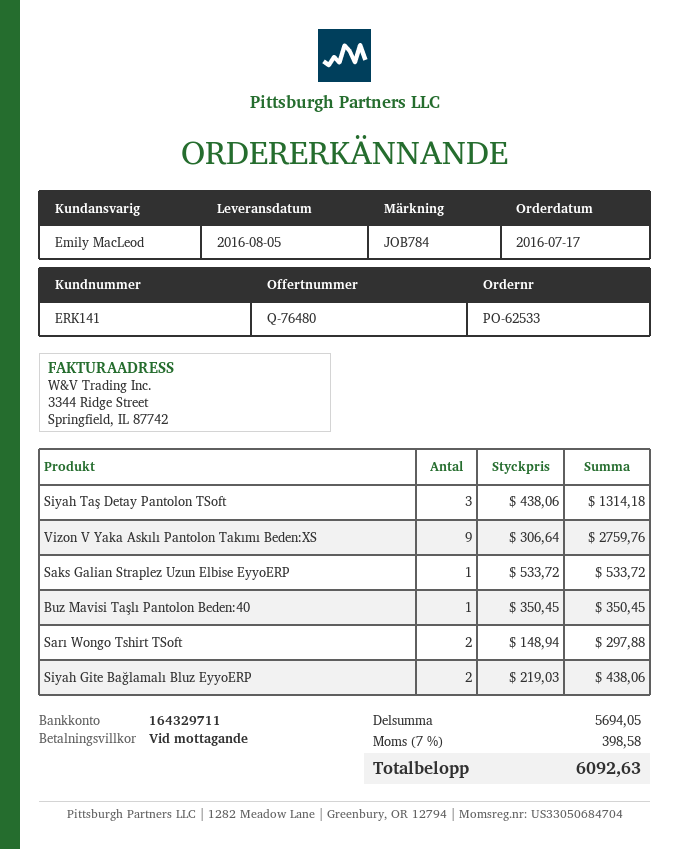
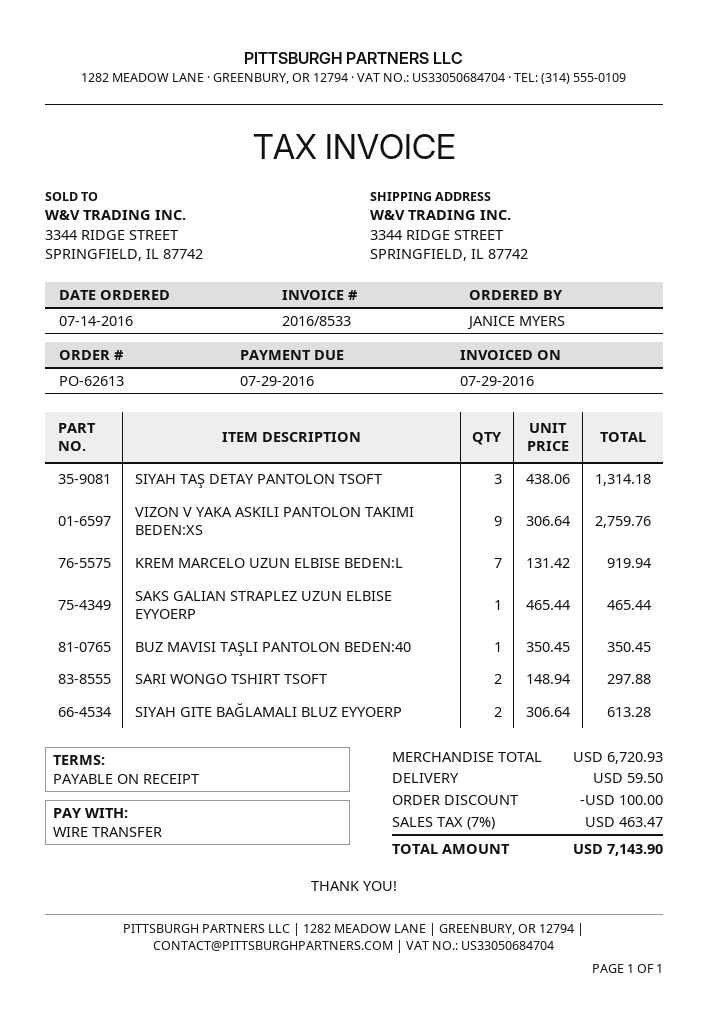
order number: PO-62533 -> PO-62613
order date: 2016-07-17 -> 2016-07-14
Saks Galian Straplez Uzun Elbise EyyoERP: 1 x 533.72 = 533.72 -> 1 x 465.44 = 465.44
Siyah Gite Bağlamalı Bluz EyyoERP: 2 x 219.03 = 438.06 -> 2 x 306.64 = 613.28
KREM MARCELO UZUN ELBISE BEDEN:L: none -> 7 x 131.42 = 919.94
subtotal: 5694.05 -> 6720.93
discount: none -> 100.00
shipping: none -> 59.50
tax: 7% = 398.58 -> 7% = 463.47
total: 6092.63 -> 7143.90

